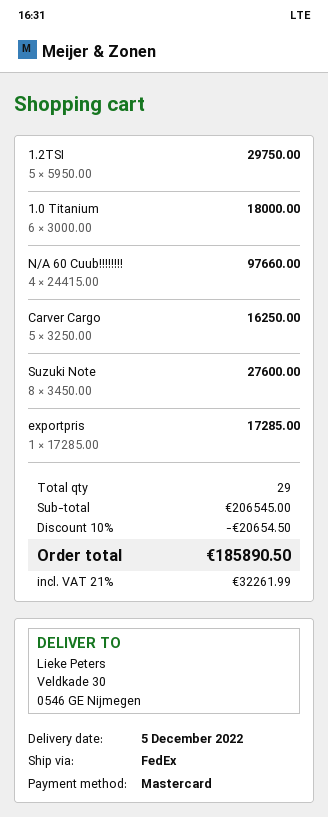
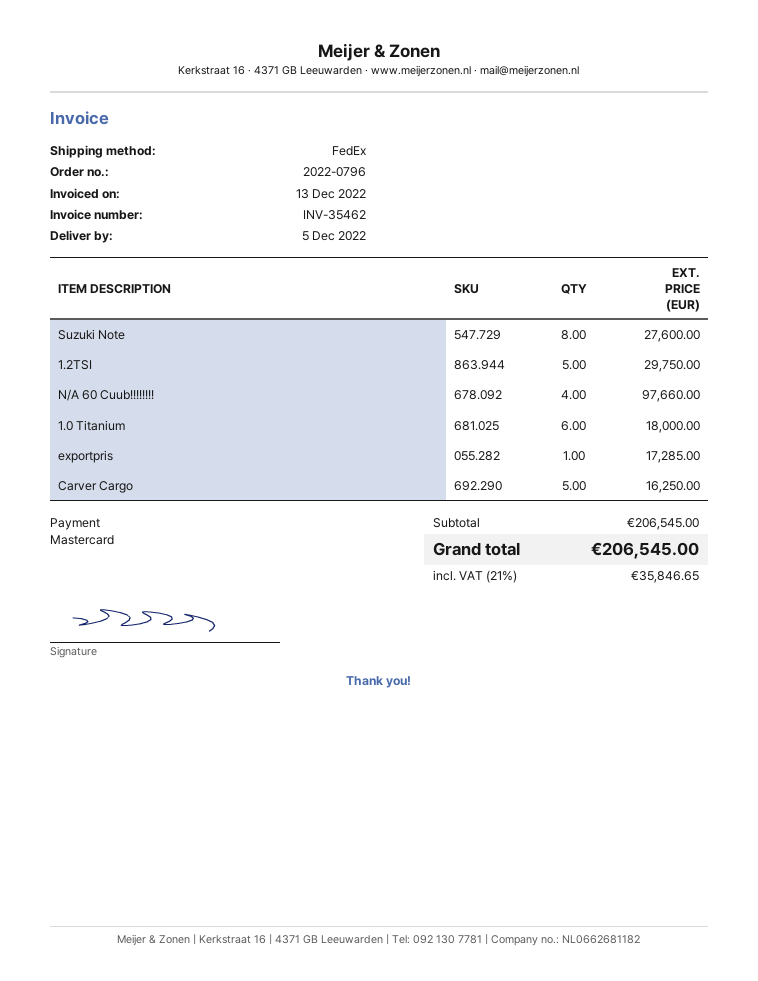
discount: 10% = 20654.50 -> none
tax: 21% = 32261.99 -> 21% = 35846.65
total: 185890.50 -> 206545.00

